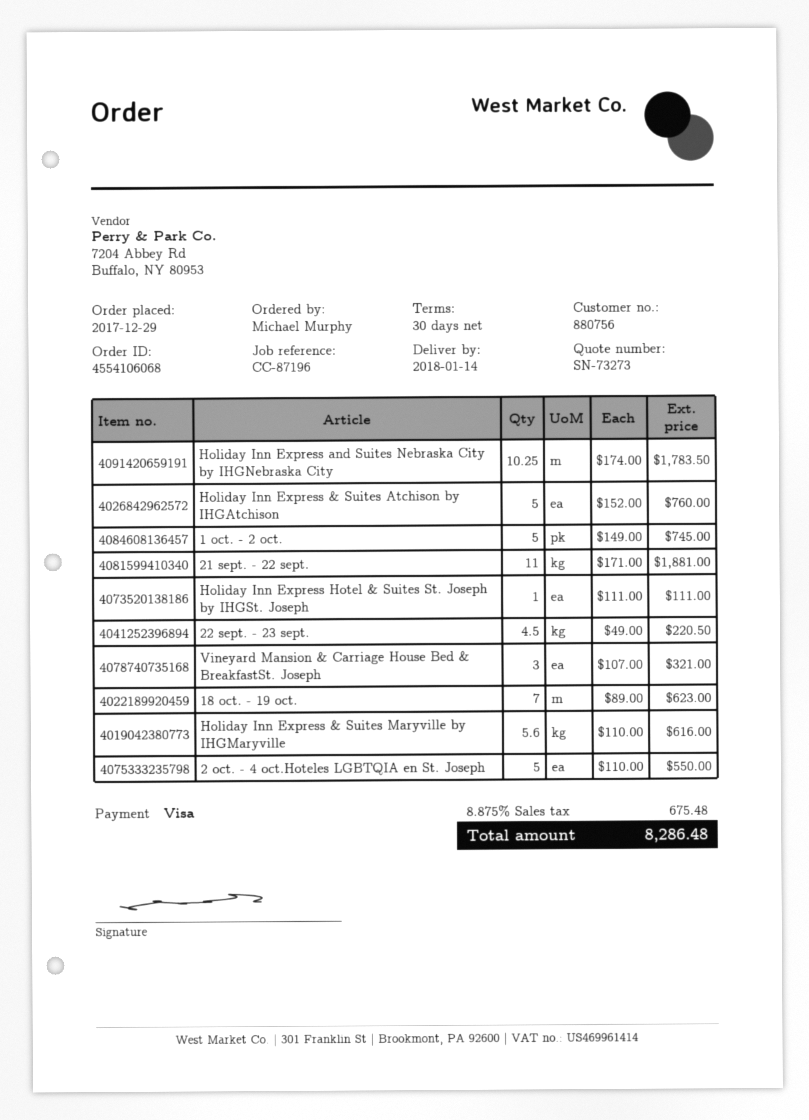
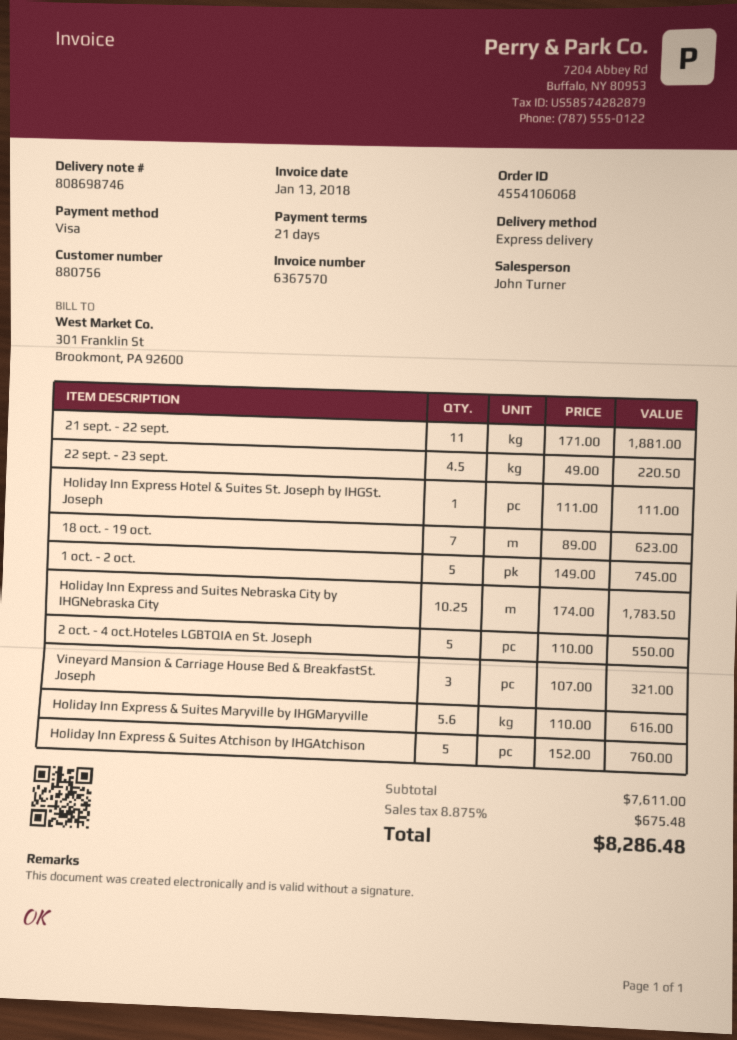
payment terms: 30 days -> 21 days

